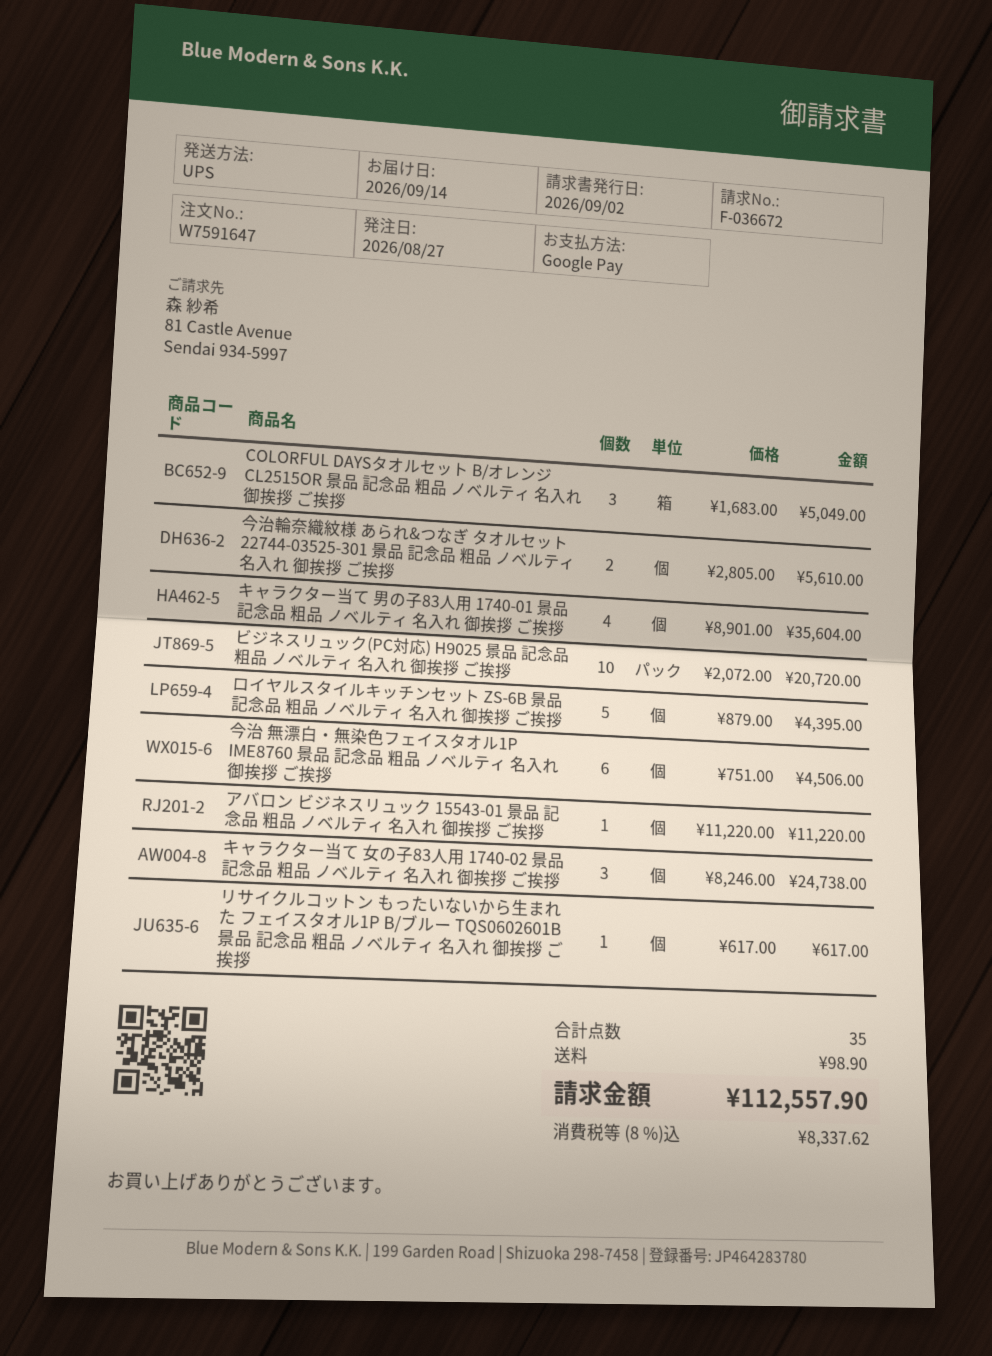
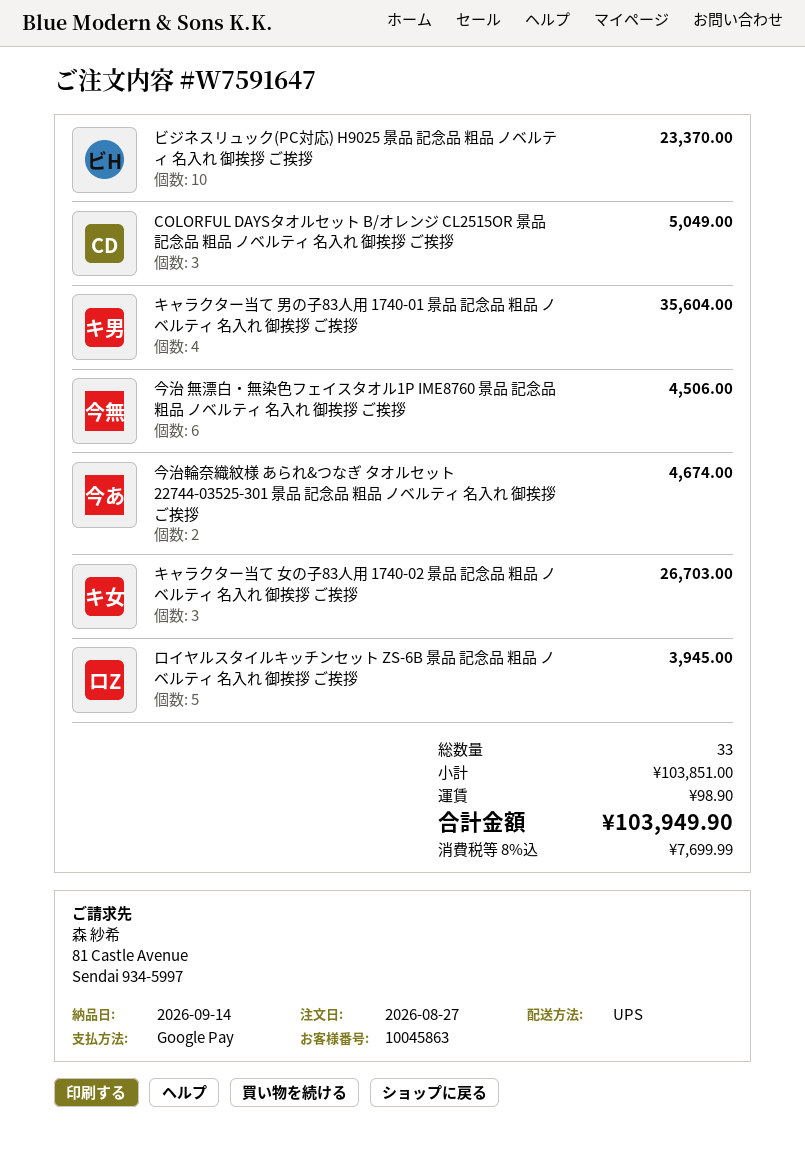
今治輪奈織紋様 あられ&つなぎ タオルセット 22744-03525-301 景品 記念品 粗品 ノベルティ 名入れ 御挨拶 ご挨拶: 2 for 5610.00 -> 2 for 4674.00
ビジネスリュック(PC対応) H9025 景品 記念品 粗品 ノベルティ 名入れ 御挨拶 ご挨拶: 10 for 20720.00 -> 10 for 23370.00
ロイヤルスタイルキッチンセット ZS-6B 景品 記念品 粗品 ノベルティ 名入れ 御挨拶 ご挨拶: 5 for 4395.00 -> 5 for 3945.00
アバロン ビジネスリュック 15543-01 景品 記念品 粗品 ノベルティ 名入れ 御挨拶 ご挨拶: 1 for 11220.00 -> none
キャラクター当て 女の子83人用 1740-02 景品 記念品 粗品 ノベルティ 名入れ 御挨拶 ご挨拶: 3 for 24738.00 -> 3 for 26703.00
リサイクルコットン もったいないから生まれた フェイスタオル1P B/ブルー TQS0602601B 景品 記念品 粗品 ノベルティ 名入れ 御挨拶 ご挨拶: 1 for 617.00 -> none
total quantity: 35 -> 33
tax: 8% = 8337.62 -> 8% = 7699.99
total: 112557.90 -> 103949.90

